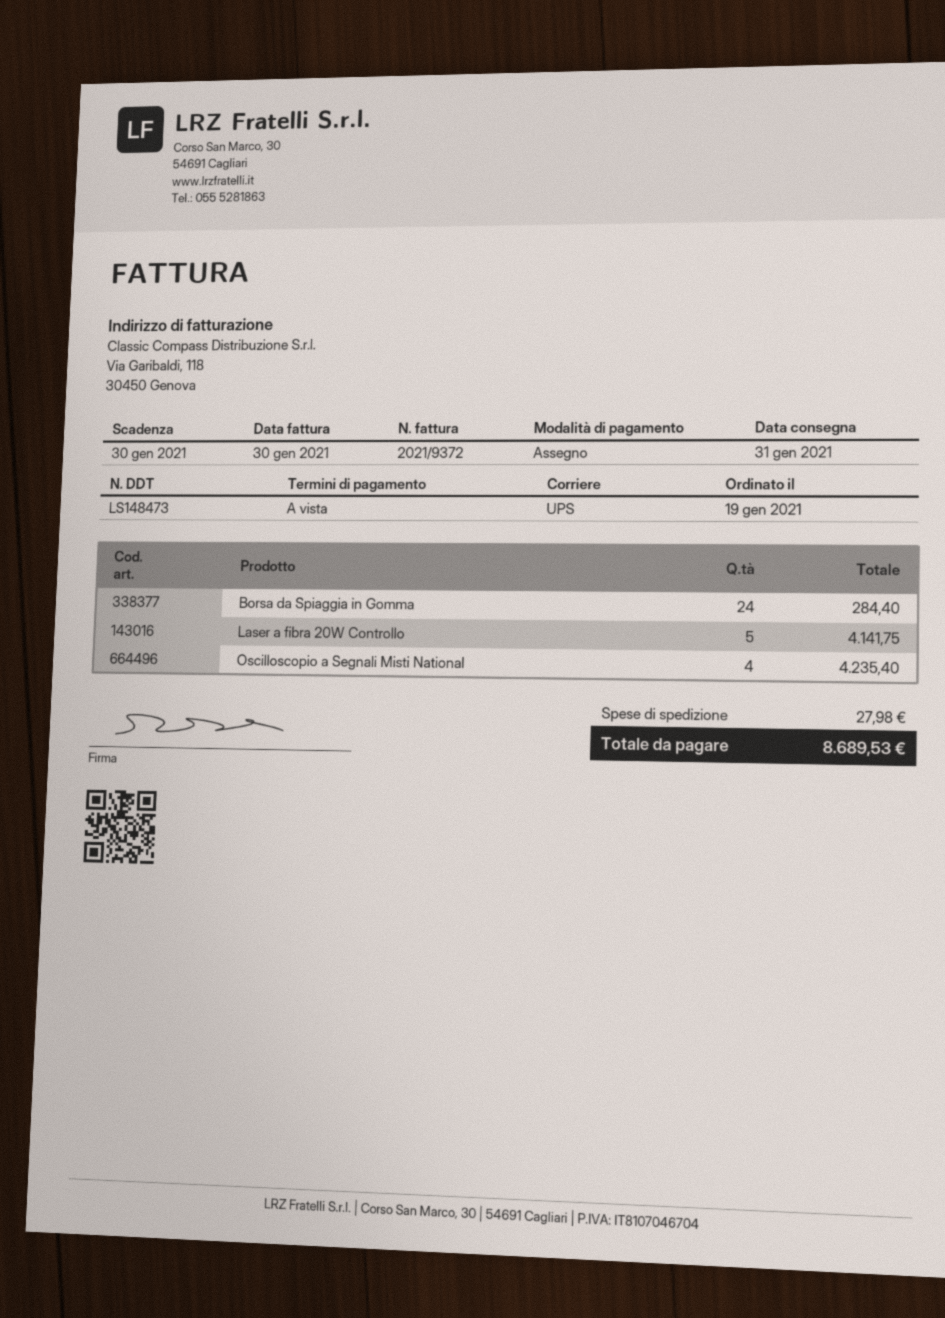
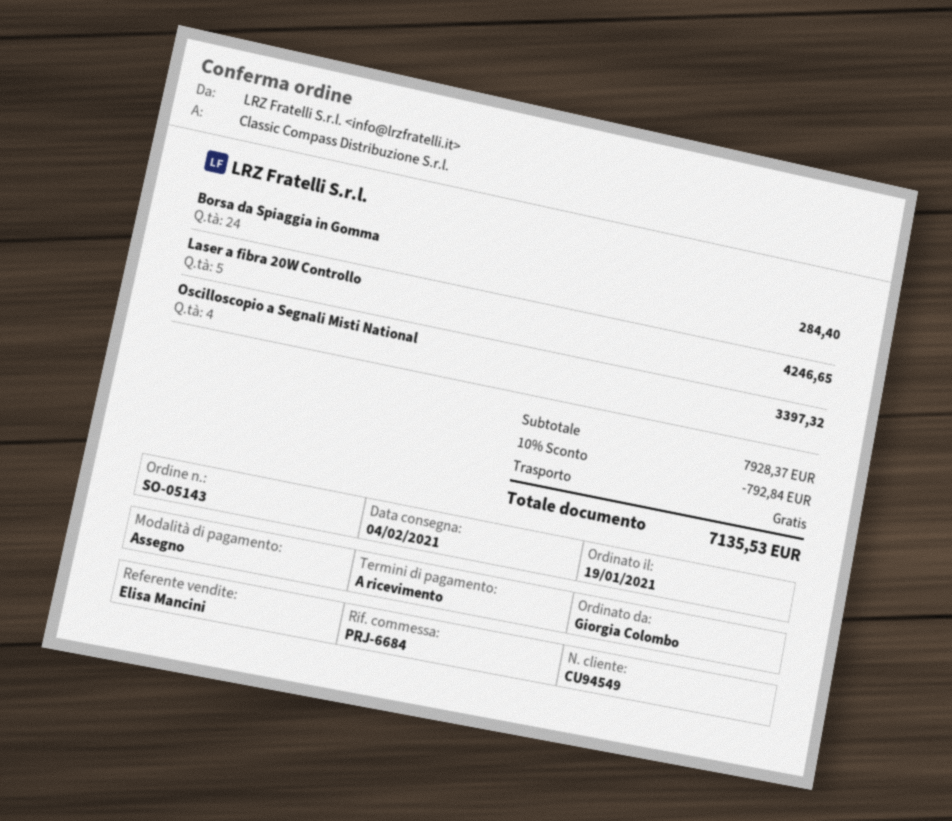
delivery date: 2021-01-31 -> 2021-02-04
Laser a fibra 20W Controllo: 5 for 4141.75 -> 5 for 4246.65
Oscilloscopio a Segnali Misti National: 4 for 4235.40 -> 4 for 3397.32
discount: none -> 10% = 792.84
shipping: 27.98 -> 0.00
total: 8689.53 -> 7135.53

